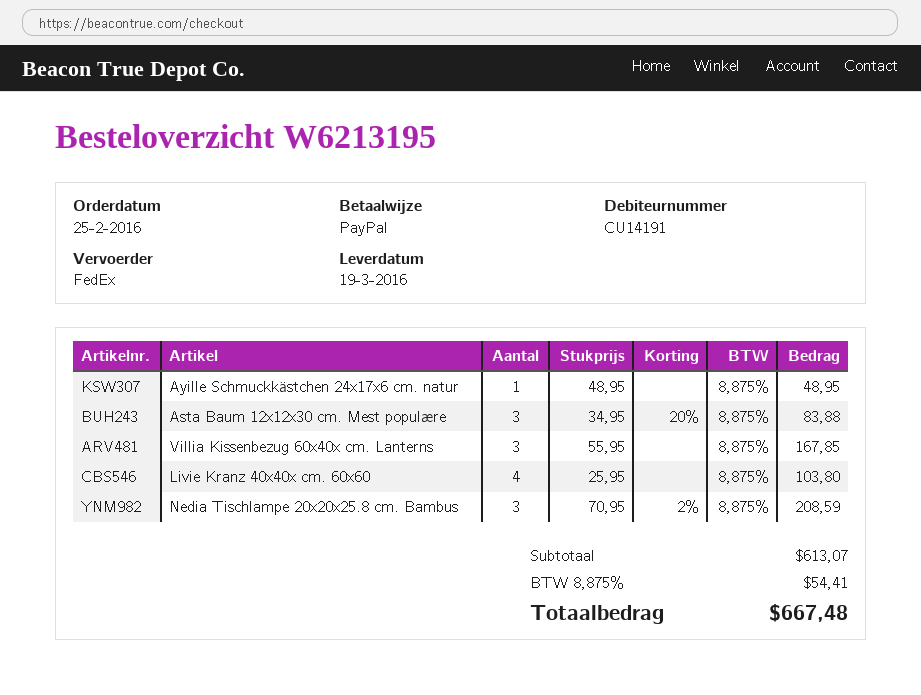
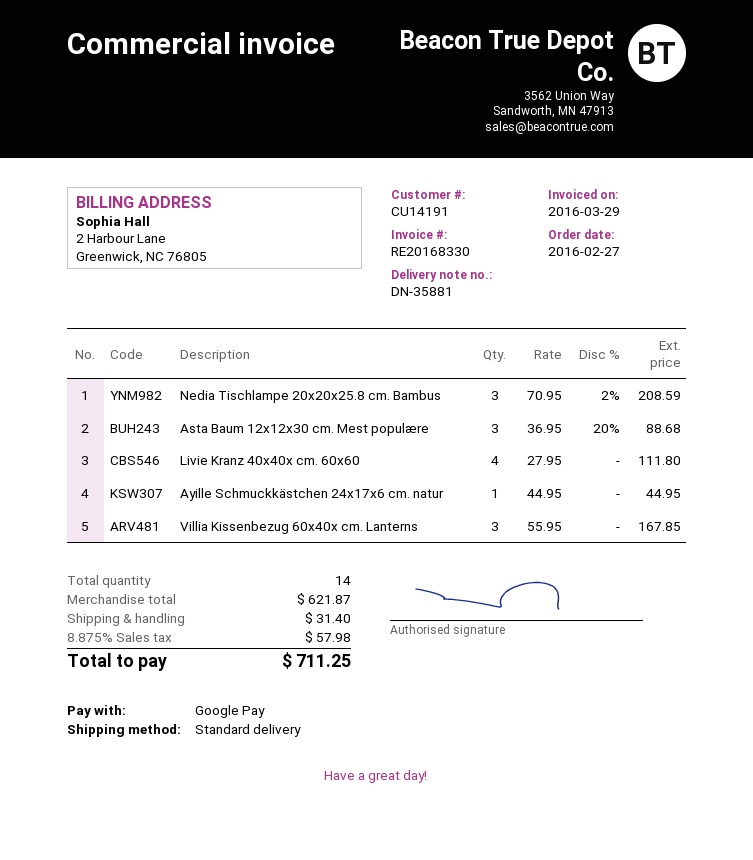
order date: 2016-02-25 -> 2016-02-27
payment method: PayPal -> Google Pay
shipping method: FedEx -> standard
Ayille Schmuckkästchen 24x17x6 cm. natur: 1 x 48.95 = 48.95 -> 1 x 44.95 = 44.95
Asta Baum 12x12x30 cm. Mest populære: 3 x 34.95 - 20% = 83.88 -> 3 x 36.95 - 20% = 88.68
Livie Kranz 40x40x cm. 60x60: 4 x 25.95 = 103.80 -> 4 x 27.95 = 111.80
subtotal: 613.07 -> 621.87
shipping: none -> 31.40
tax: 8.875% = 54.41 -> 8.875% = 57.98
total: 667.48 -> 711.25

